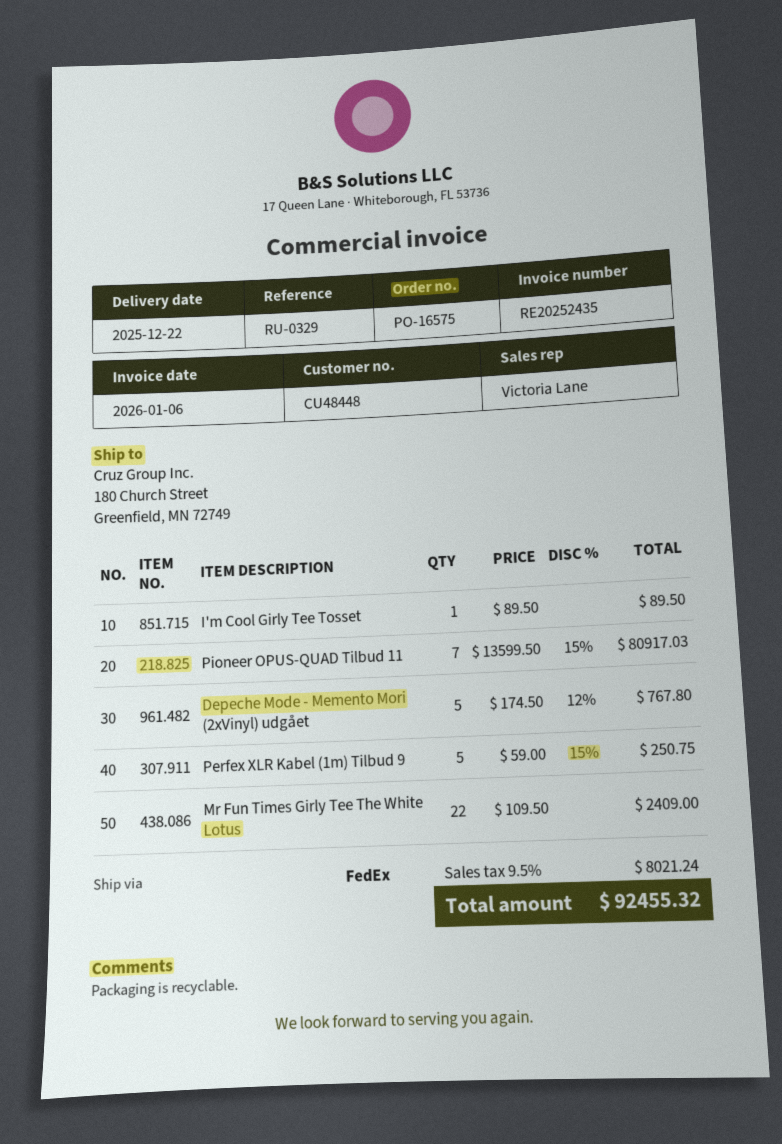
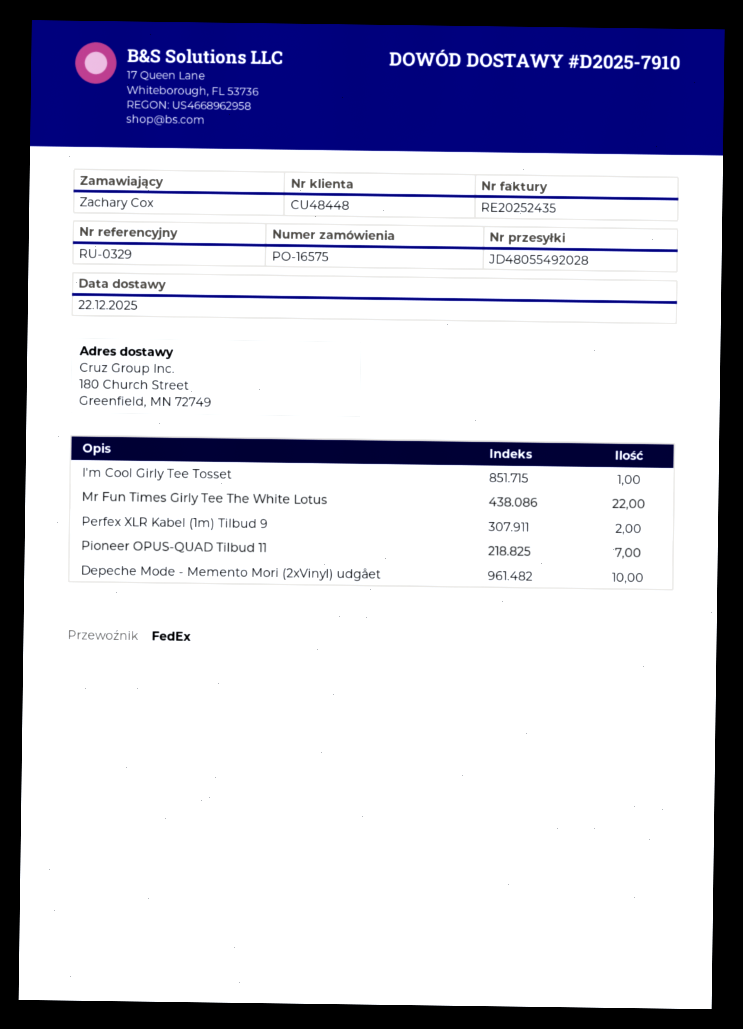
Depeche Mode - Memento Mori (2xVinyl) udgået: 5 -> 10
Perfex XLR Kabel (1m) Tilbud 9: 5 -> 2

